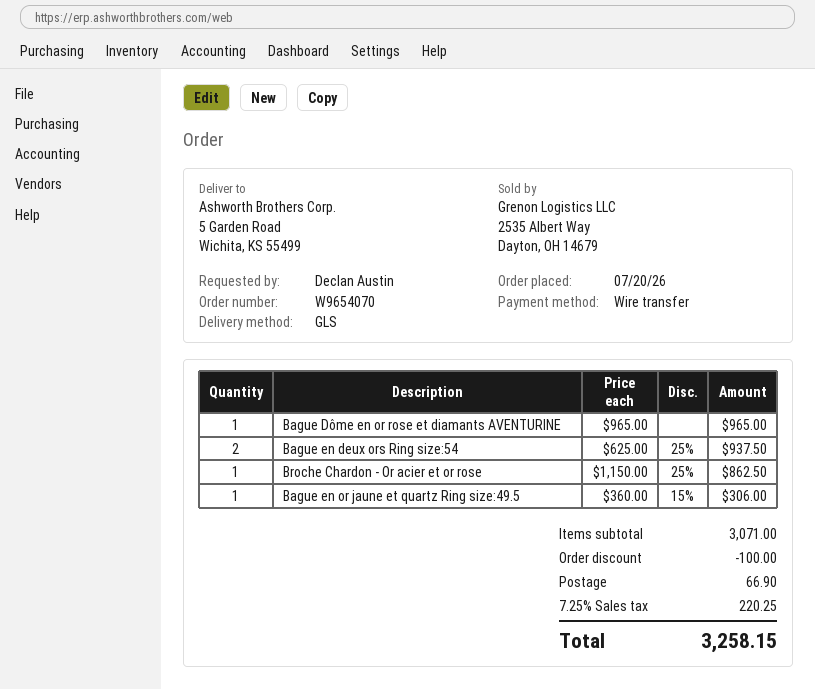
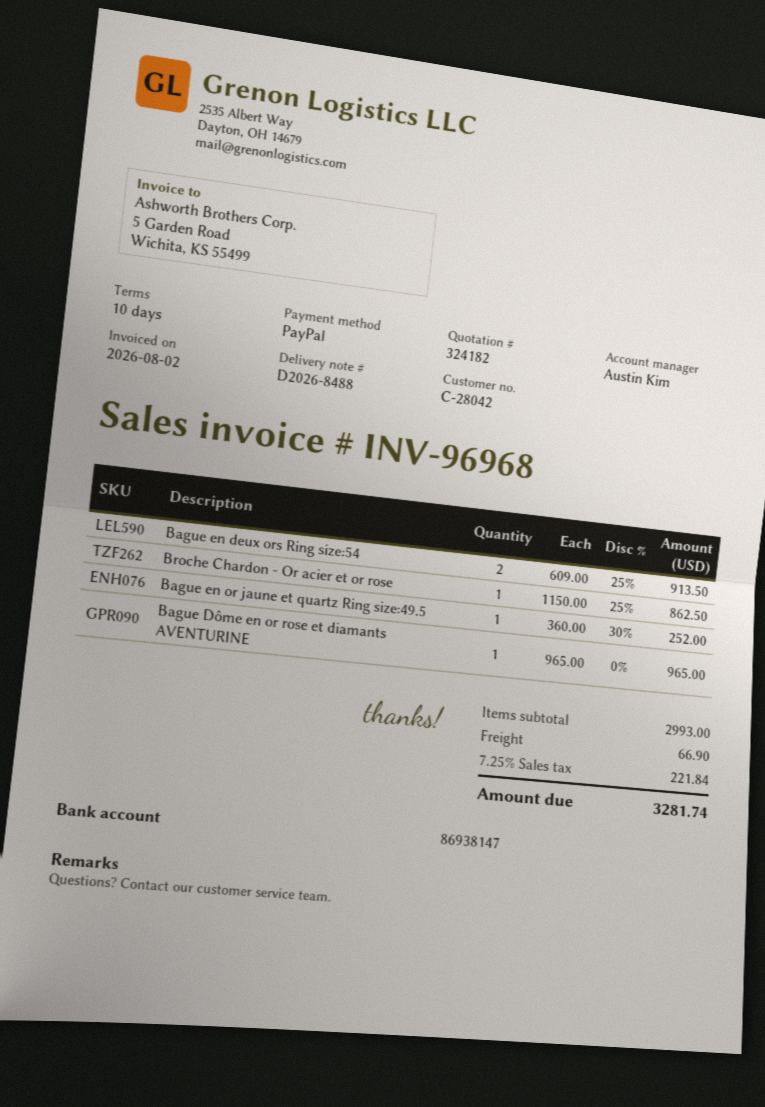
payment method: bank transfer -> PayPal
Bague en deux ors Ring size:54: 2 x 625.00 - 25% = 937.50 -> 2 x 609.00 - 25% = 913.50
Bague en or jaune et quartz Ring size:49.5: 1 x 360.00 - 15% = 306.00 -> 1 x 360.00 - 30% = 252.00
subtotal: 3071.00 -> 2993.00
discount: 100.00 -> none
tax: 7.25% = 220.25 -> 7.25% = 221.84
total: 3258.15 -> 3281.74

